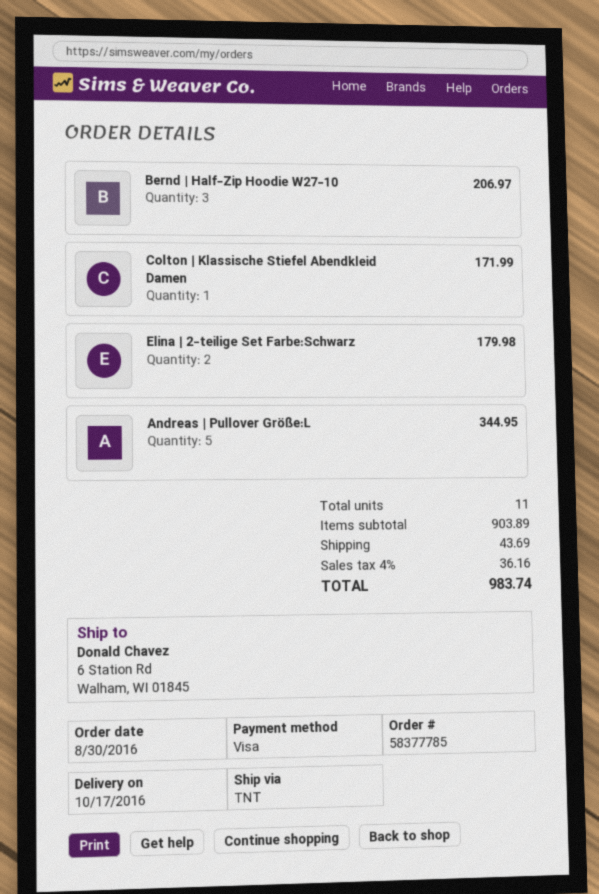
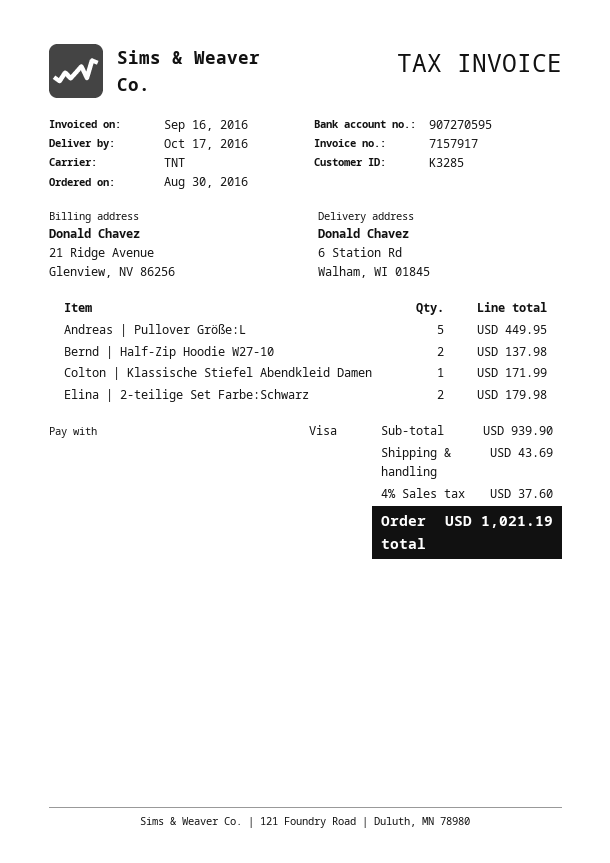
Bernd | Half-Zip Hoodie W27-10: 3 for 206.97 -> 2 for 137.98
Andreas | Pullover Größe:L: 5 for 344.95 -> 5 for 449.95
subtotal: 903.89 -> 939.90
tax: 4% = 36.16 -> 4% = 37.60
total: 983.74 -> 1021.19

